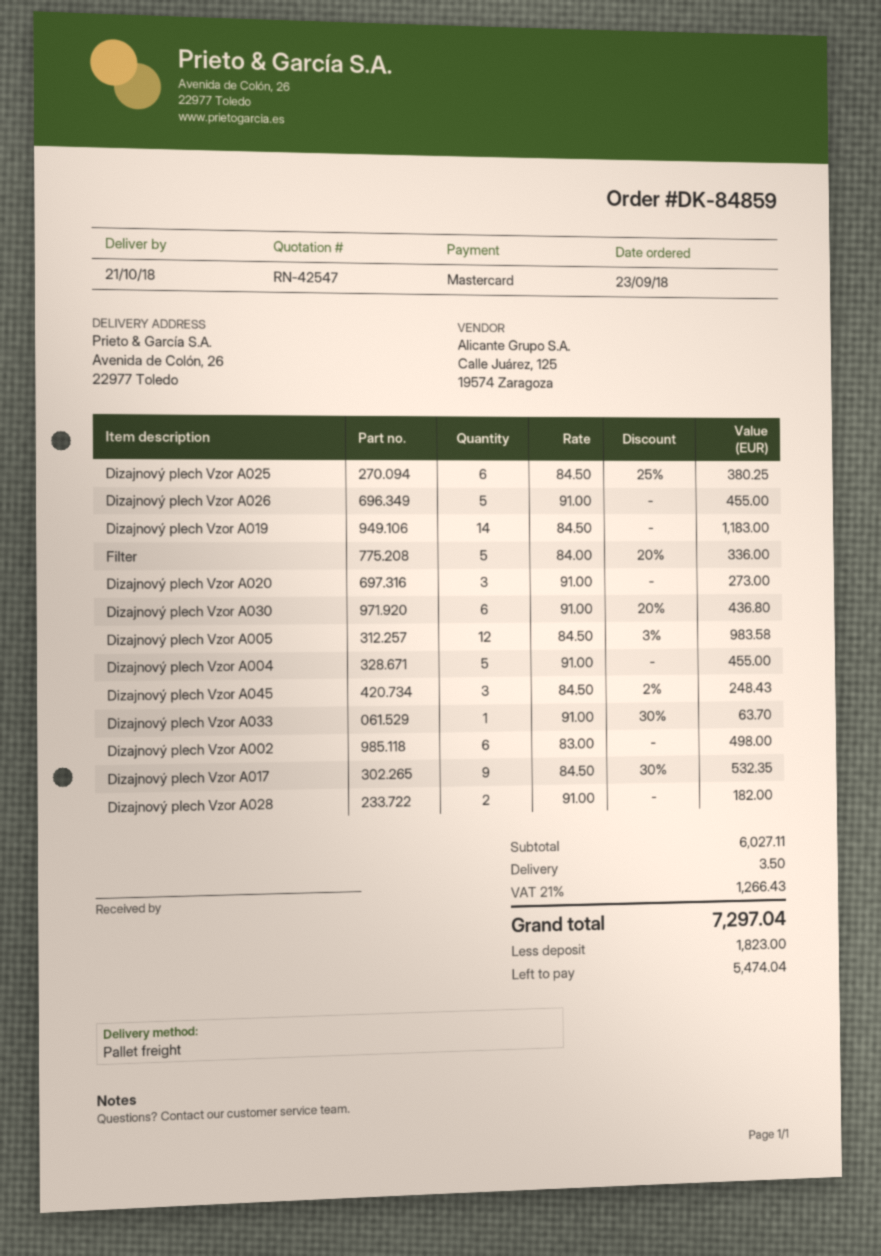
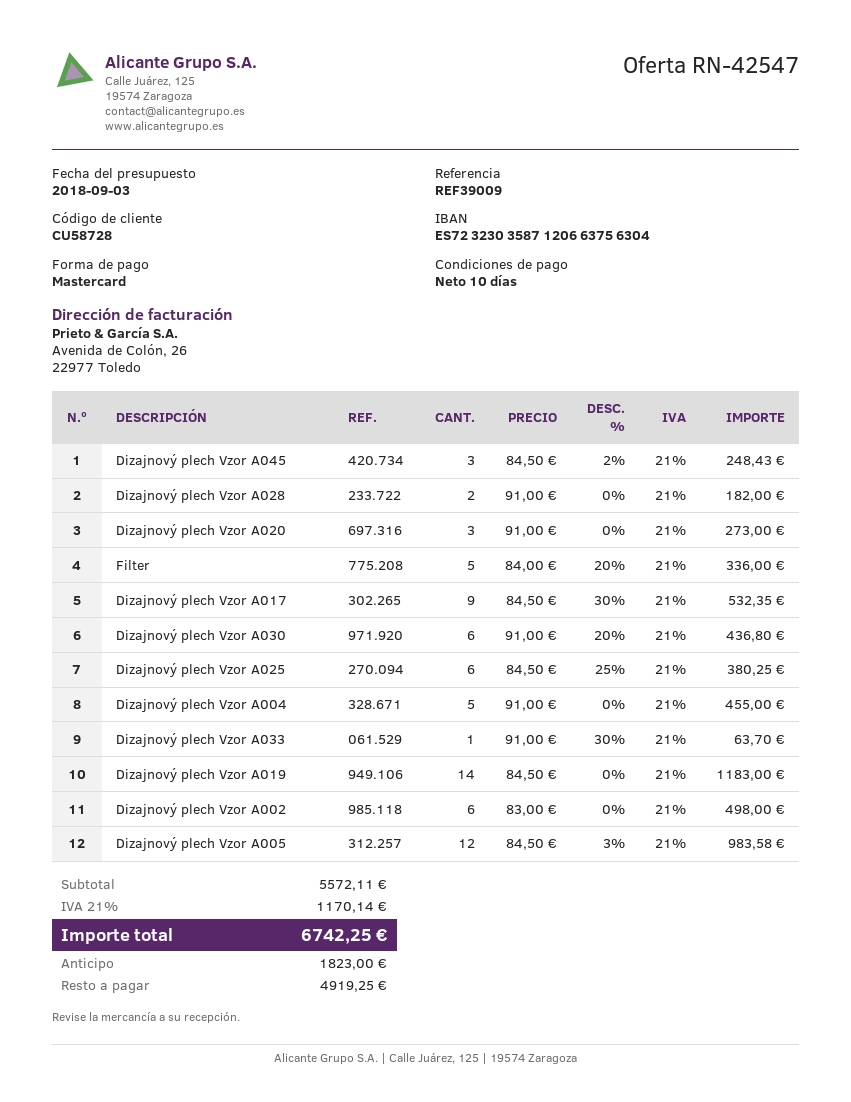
Dizajnový plech Vzor A026: 5 x 91.00 = 455.00 -> none
subtotal: 6027.11 -> 5572.11
shipping: 3.50 -> none
tax: 21% = 1266.43 -> 21% = 1170.14
total: 7297.04 -> 6742.25
balance: 5474.04 -> 4919.25

